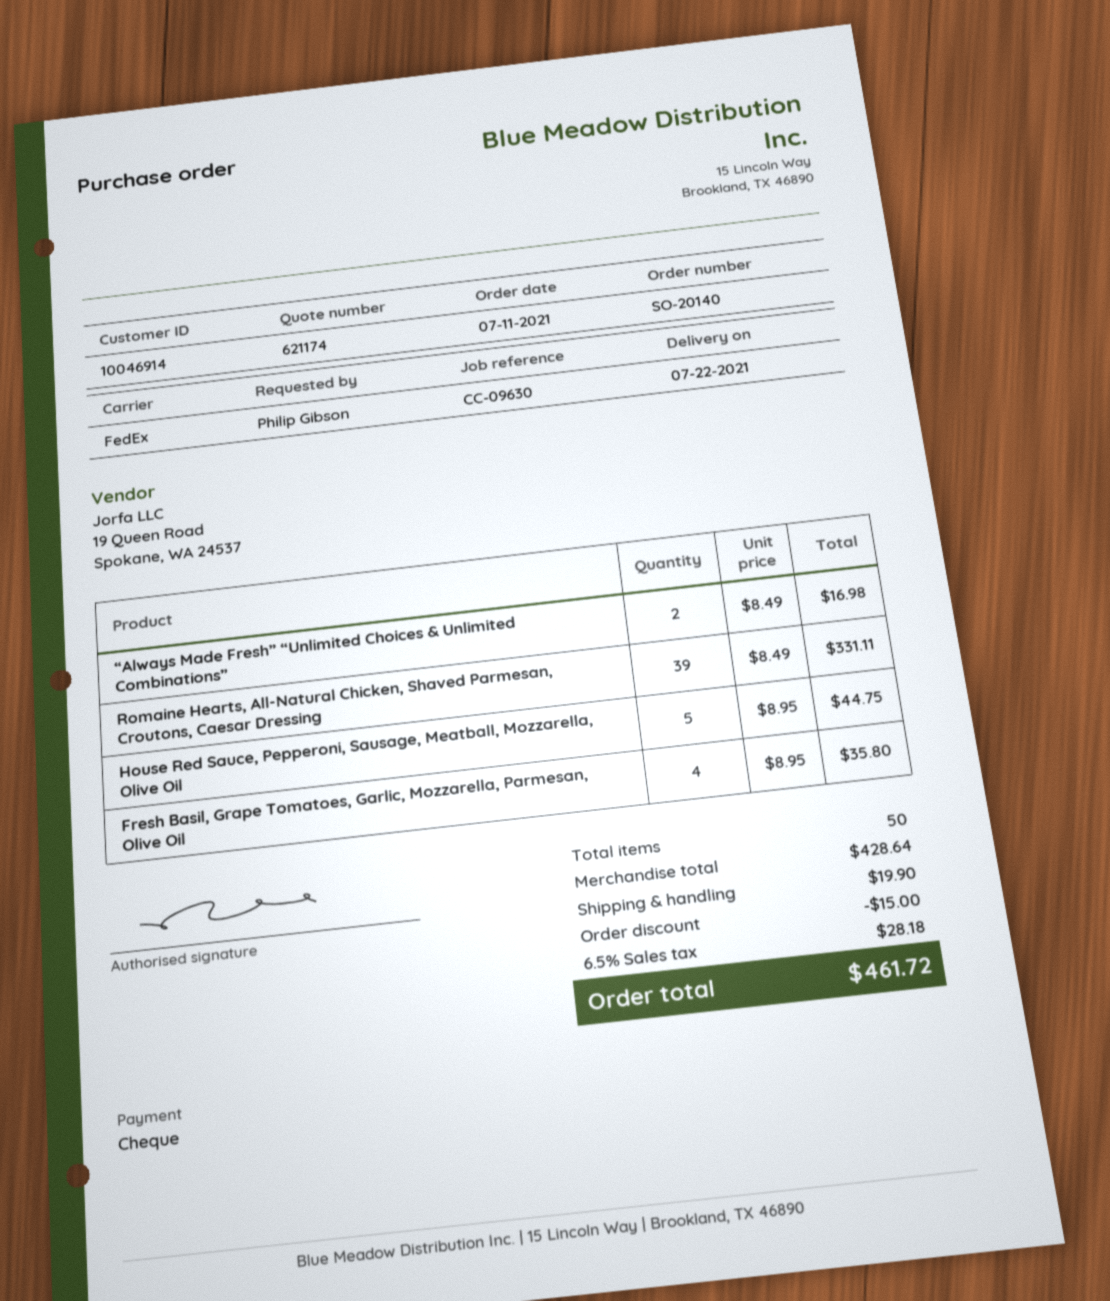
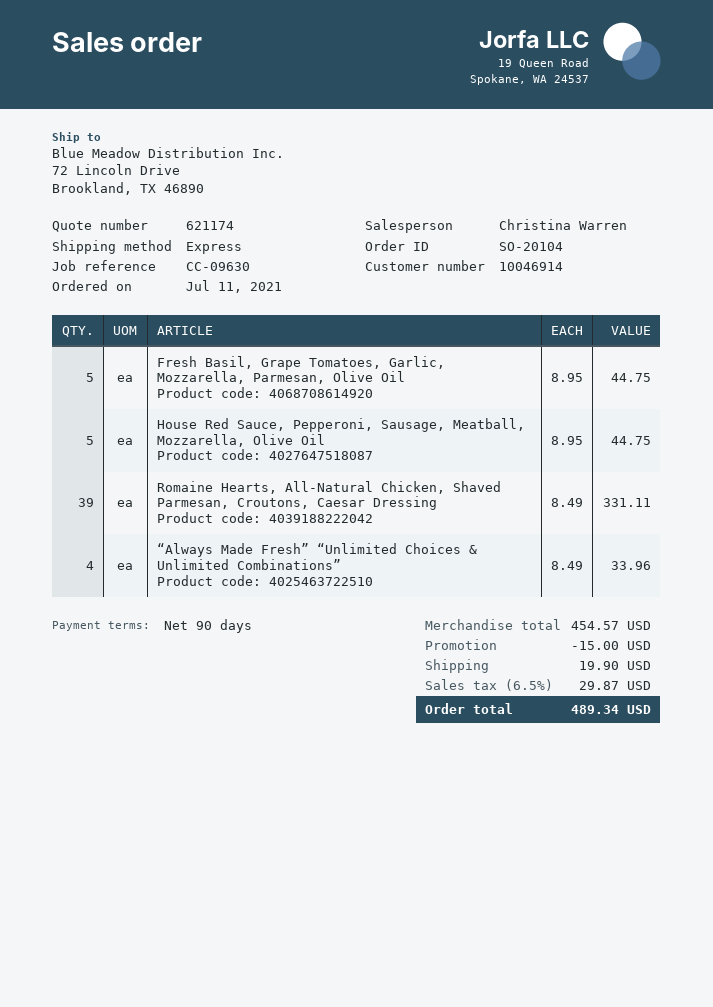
order number: SO-20140 -> SO-20104
shipping method: FedEx -> express
“Always Made Fresh” “Unlimited Choices & Unlimited Combinations”: 2 x 8.49 = 16.98 -> 4 x 8.49 = 33.96
Fresh Basil, Grape Tomatoes, Garlic, Mozzarella, Parmesan, Olive Oil: 4 x 8.95 = 35.80 -> 5 x 8.95 = 44.75
subtotal: 428.64 -> 454.57
tax: 6.5% = 28.18 -> 6.5% = 29.87
total: 461.72 -> 489.34

